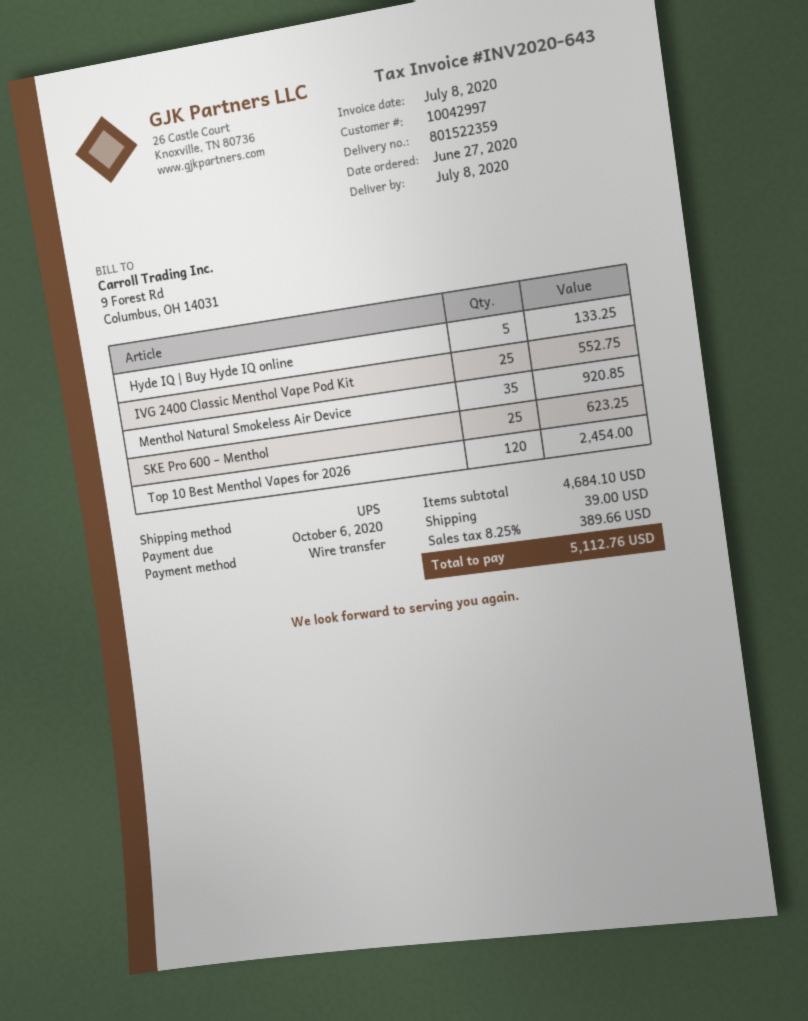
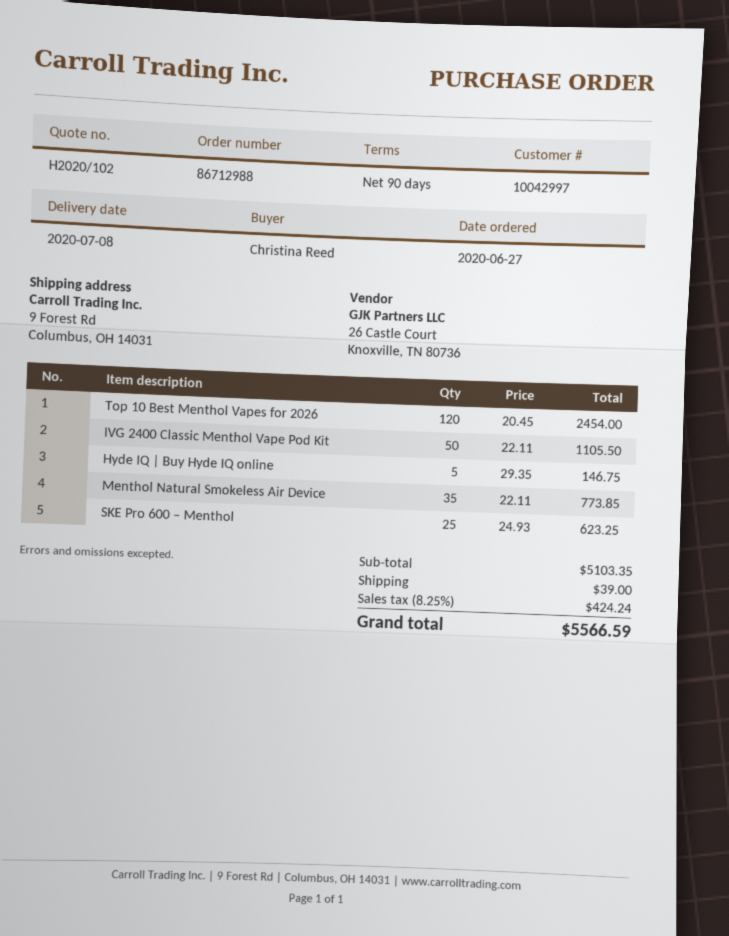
Hyde IQ | Buy Hyde IQ online: 5 for 133.25 -> 5 for 146.75
IVG 2400 Classic Menthol Vape Pod Kit: 25 for 552.75 -> 50 for 1105.50
Menthol Natural Smokeless Air Device: 35 for 920.85 -> 35 for 773.85
subtotal: 4684.10 -> 5103.35
tax: 8.25% = 389.66 -> 8.25% = 424.24
total: 5112.76 -> 5566.59

